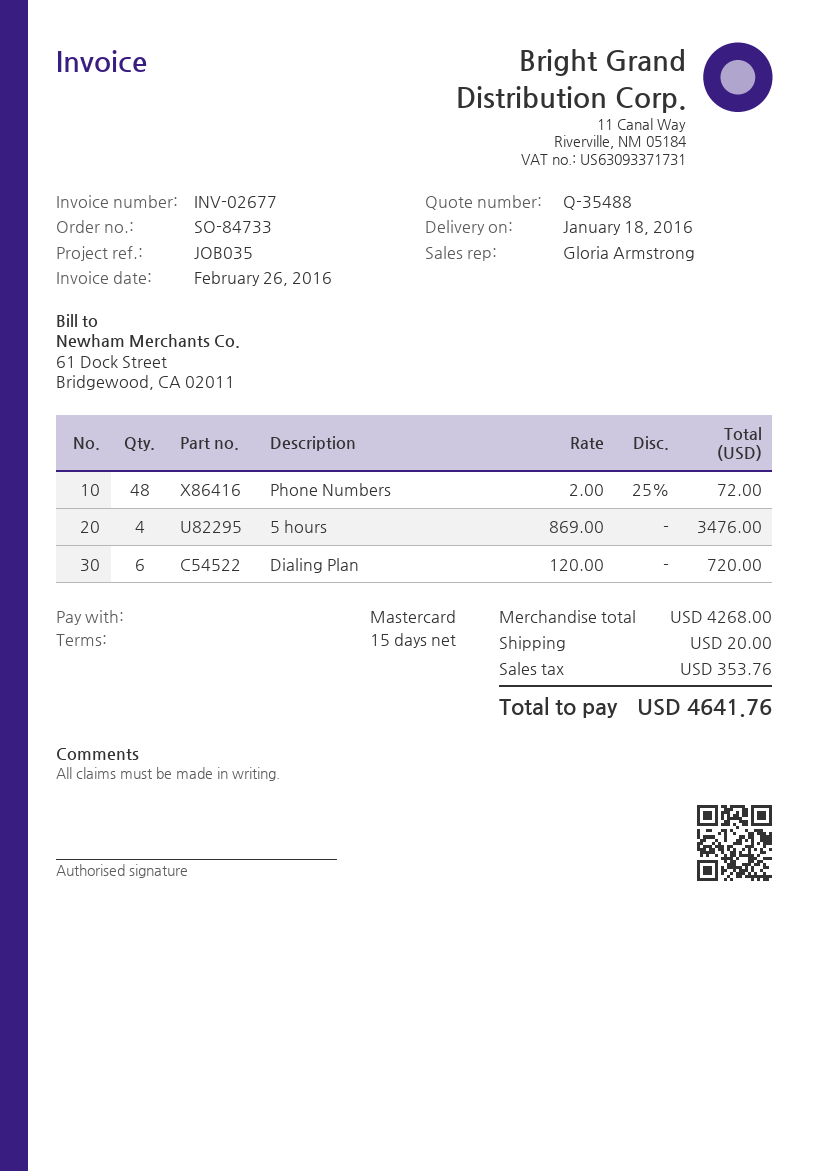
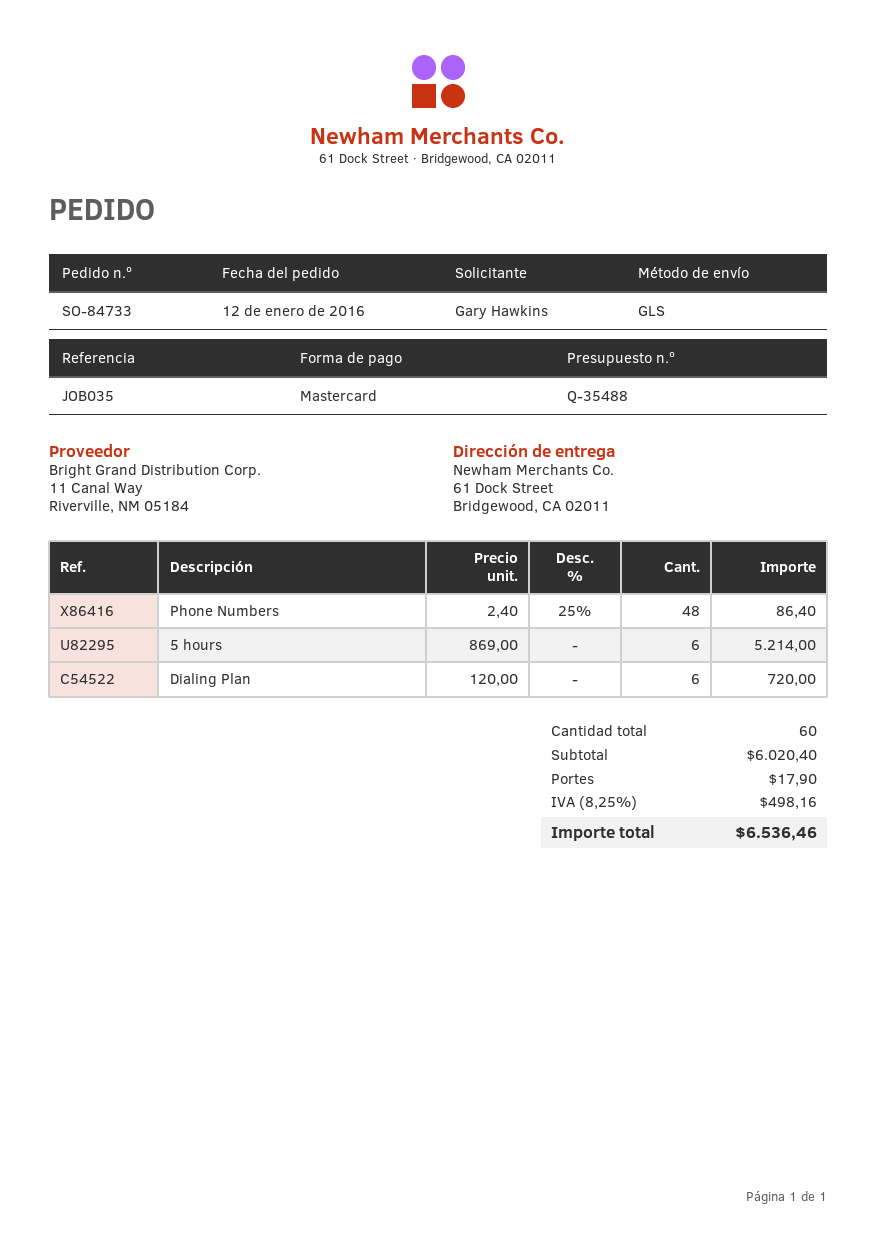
Phone Numbers: 48 x 2.00 - 25% = 72.00 -> 48 x 2.40 - 25% = 86.40
5 hours: 4 x 869.00 = 3476.00 -> 6 x 869.00 = 5214.00
subtotal: 4268.00 -> 6020.40
shipping: 20.00 -> 17.90
tax: 353.76 -> 498.16
total: 4641.76 -> 6536.46

